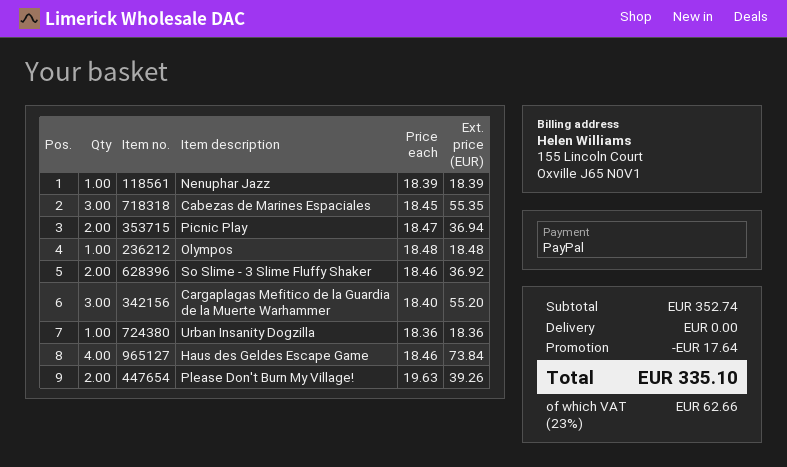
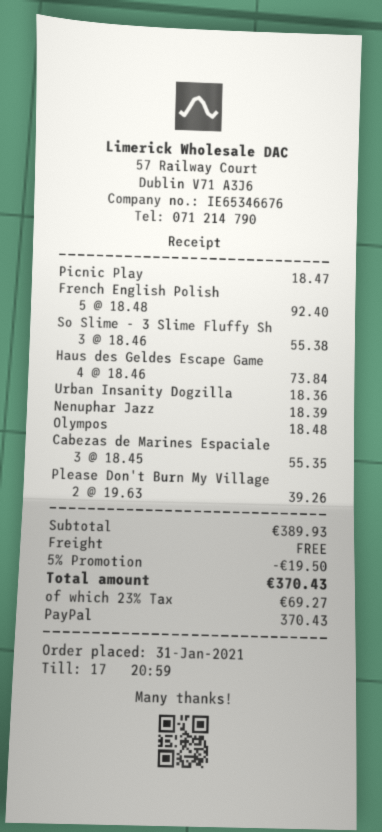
Picnic Play: 2 x 18.47 = 36.94 -> 1 x 18.47 = 18.47
So Slime - 3 Slime Fluffy Shaker: 2 x 18.46 = 36.92 -> 3 x 18.46 = 55.38
Cargaplagas Mefitico de la Guardia de la Muerte Warhammer: 3 x 18.40 = 55.20 -> none
French English Polish: none -> 5 x 18.48 = 92.40
subtotal: 352.74 -> 389.93
discount: 17.64 -> 19.50
tax: 23% = 62.66 -> 23% = 69.27
total: 335.10 -> 370.43

